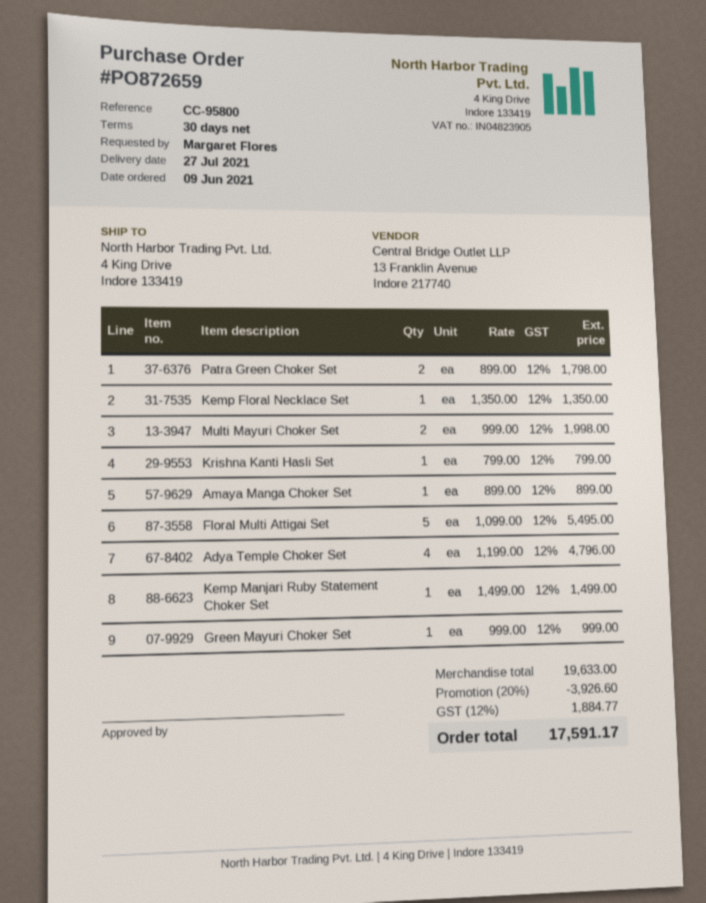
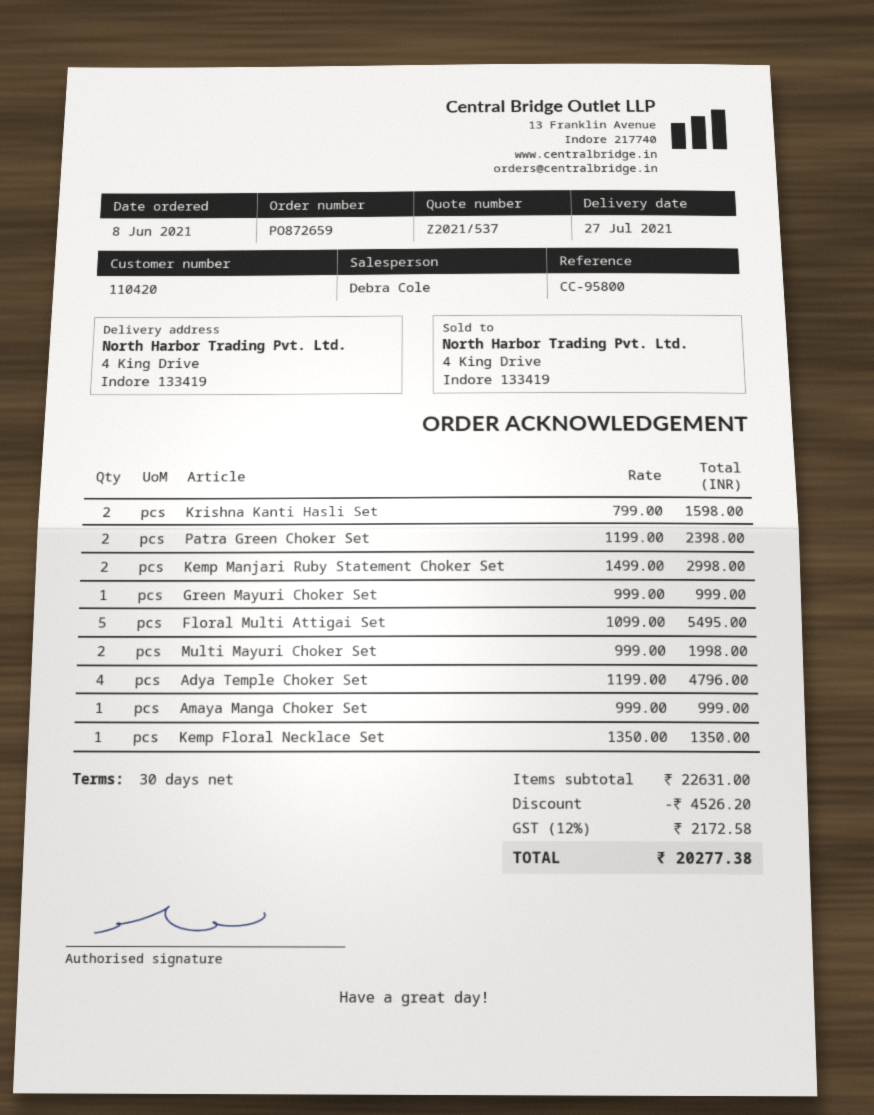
order date: 2021-06-09 -> 2021-06-08
Patra Green Choker Set: 2 x 899.00 = 1798.00 -> 2 x 1199.00 = 2398.00
Krishna Kanti Hasli Set: 1 x 799.00 = 799.00 -> 2 x 799.00 = 1598.00
Amaya Manga Choker Set: 1 x 899.00 = 899.00 -> 1 x 999.00 = 999.00
Kemp Manjari Ruby Statement Choker Set: 1 x 1499.00 = 1499.00 -> 2 x 1499.00 = 2998.00
subtotal: 19633.00 -> 22631.00
discount: 3926.60 -> 4526.20
tax: 12% = 1884.77 -> 12% = 2172.58
total: 17591.17 -> 20277.38

